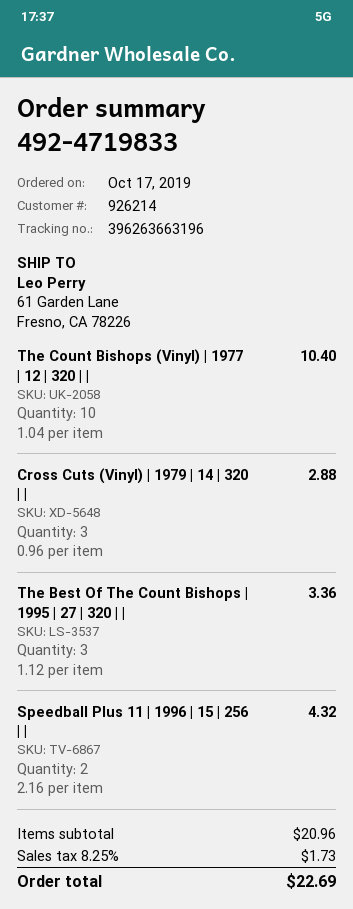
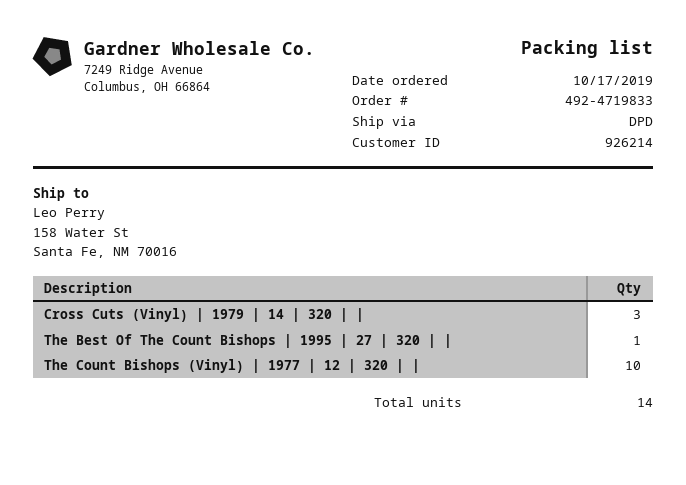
ship to: 61 Garden Lane, Fresno, CA 78226 -> 158 Water St, Santa Fe, NM 70016
The Best Of The Count Bishops | 1995 | 27 | 320 | |: 3 -> 1
Speedball Plus 11 | 1996 | 15 | 256 | |: 2 -> none

